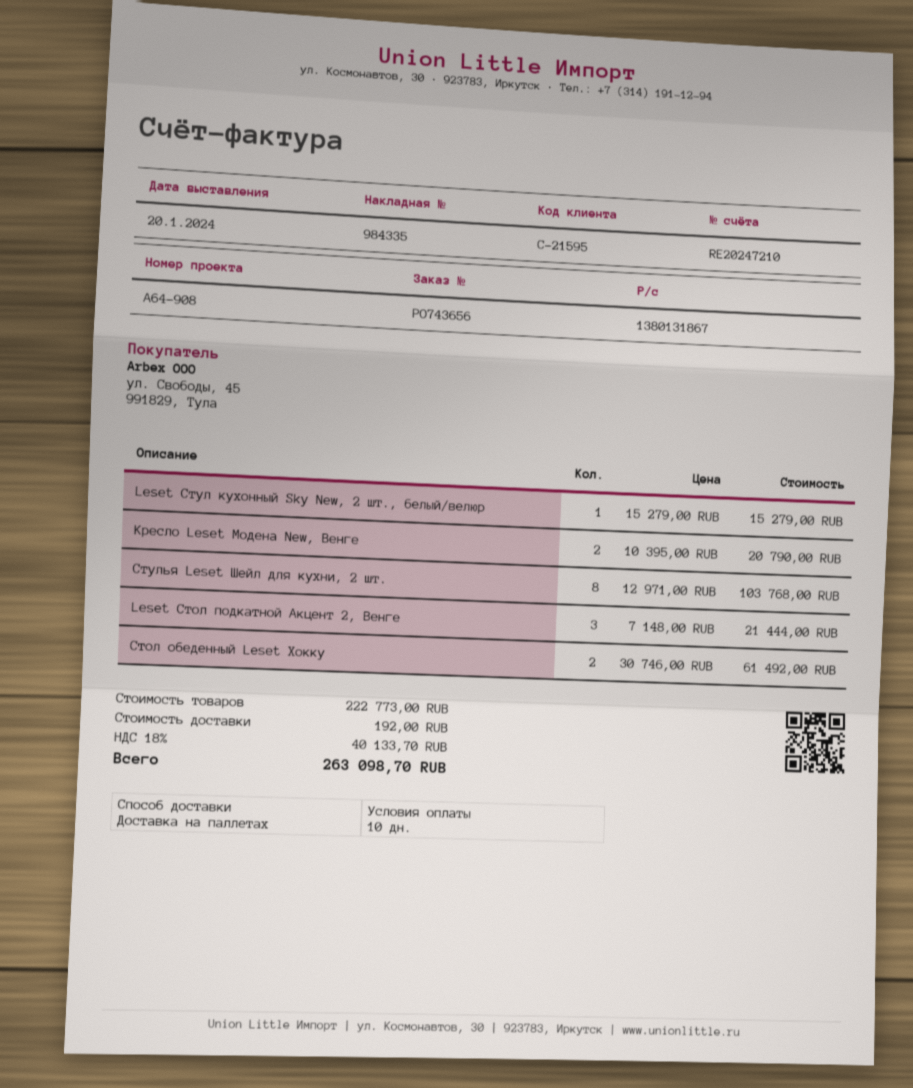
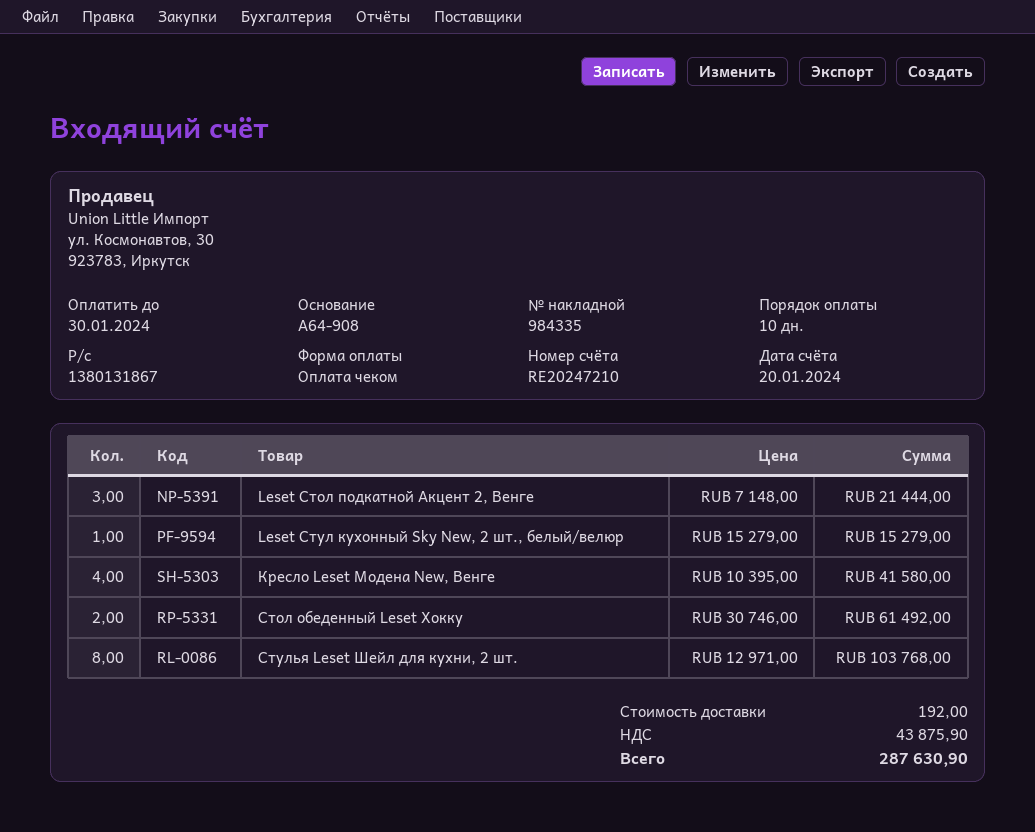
Кресло Leset Модена New, Венге: 2 x 10395.00 = 20790.00 -> 4 x 10395.00 = 41580.00
tax: 40133.70 -> 43875.90
total: 263098.70 -> 287630.90

